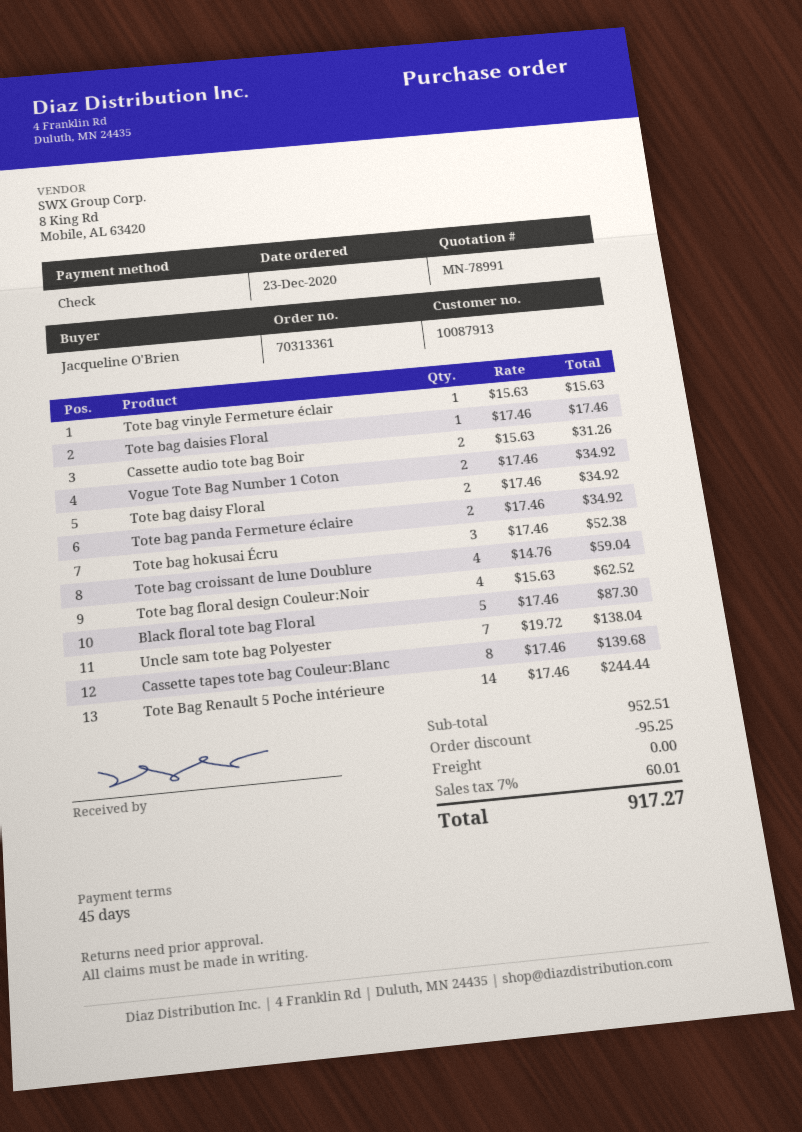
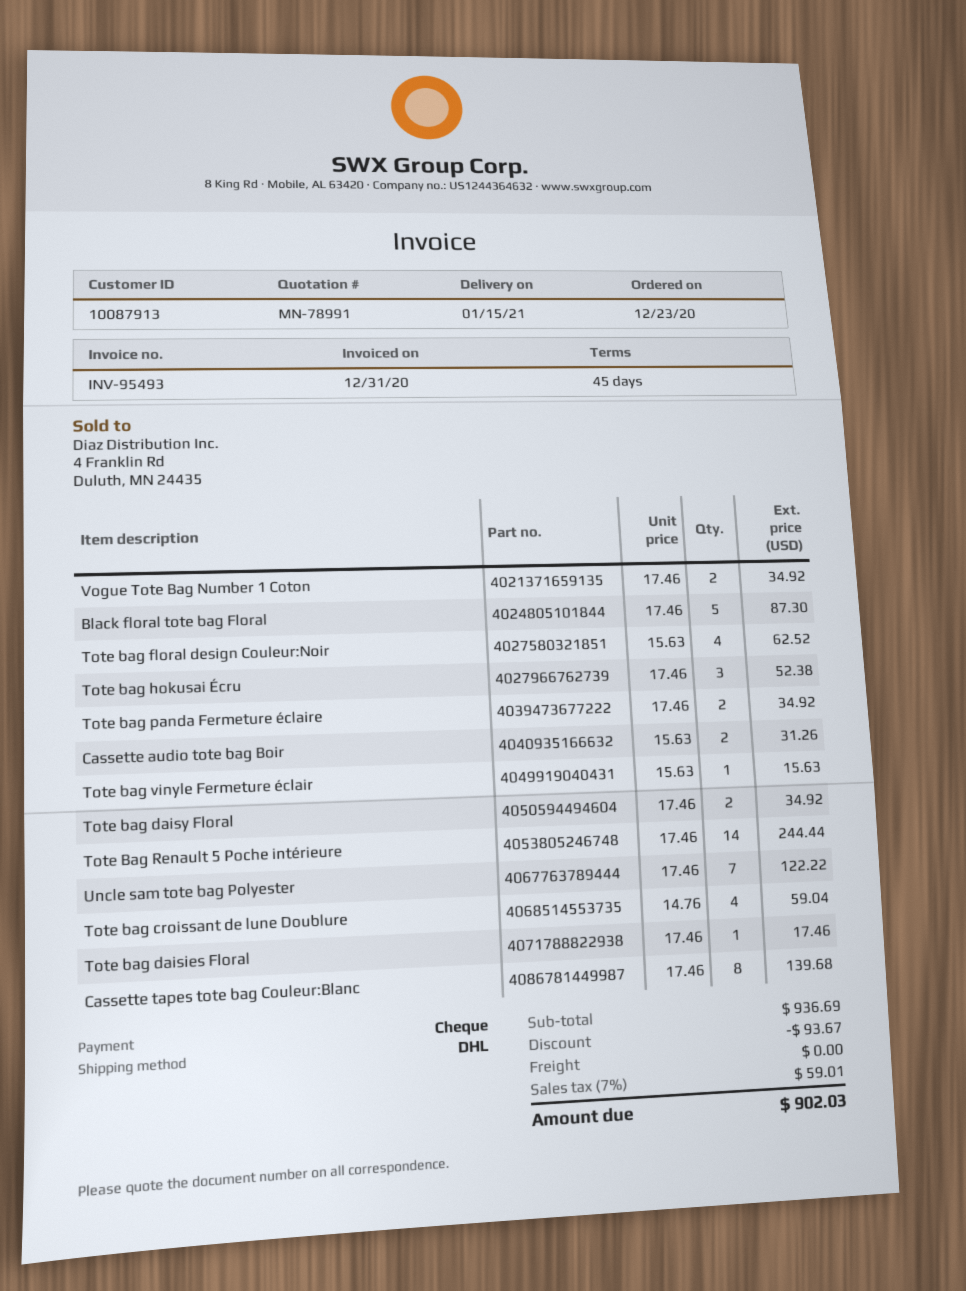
Uncle sam tote bag Polyester: 7 x 19.72 = 138.04 -> 7 x 17.46 = 122.22
subtotal: 952.51 -> 936.69
discount: 95.25 -> 93.67
tax: 7% = 60.01 -> 7% = 59.01
total: 917.27 -> 902.03

